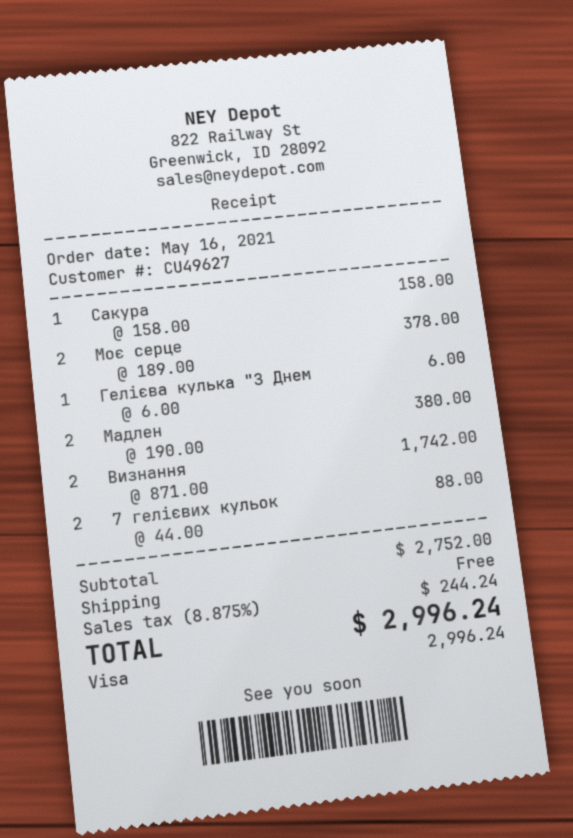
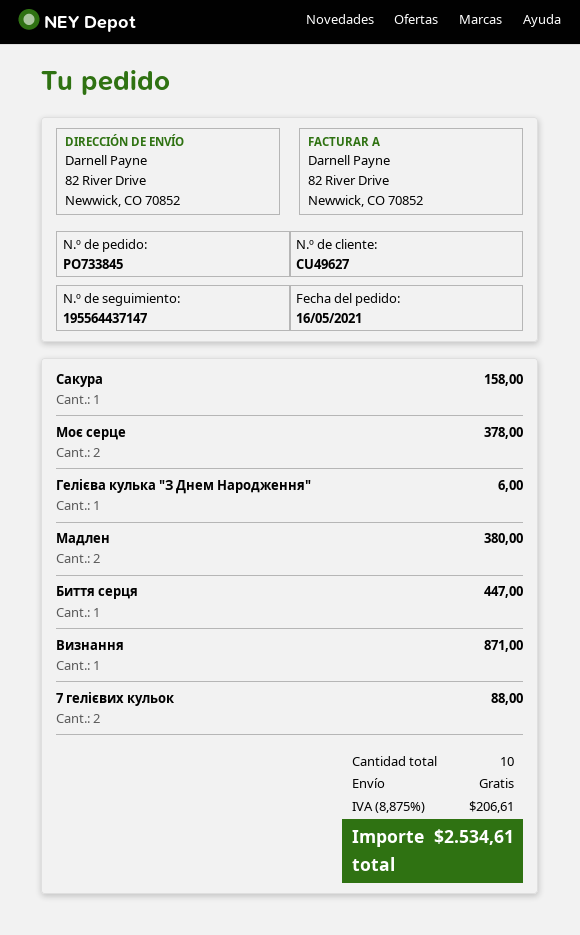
Визнання: 2 for 1742.00 -> 1 for 871.00
Биття серця: none -> 1 for 447.00
tax: 8.875% = 244.24 -> 8.875% = 206.61
total: 2996.24 -> 2534.61

